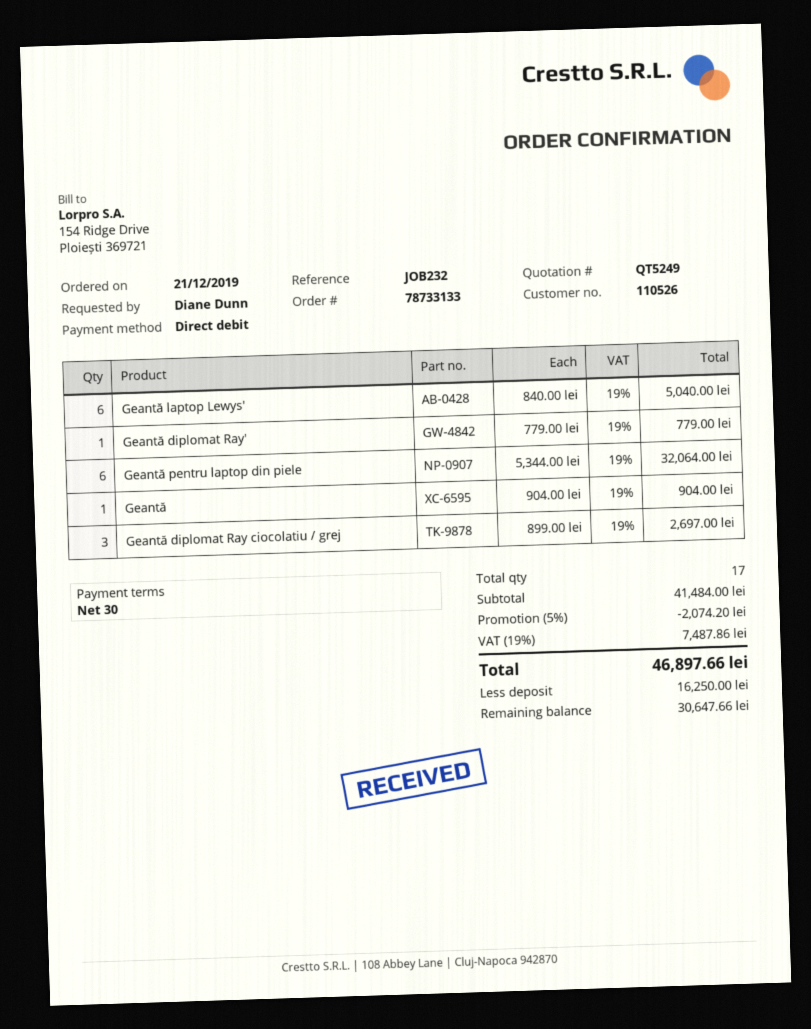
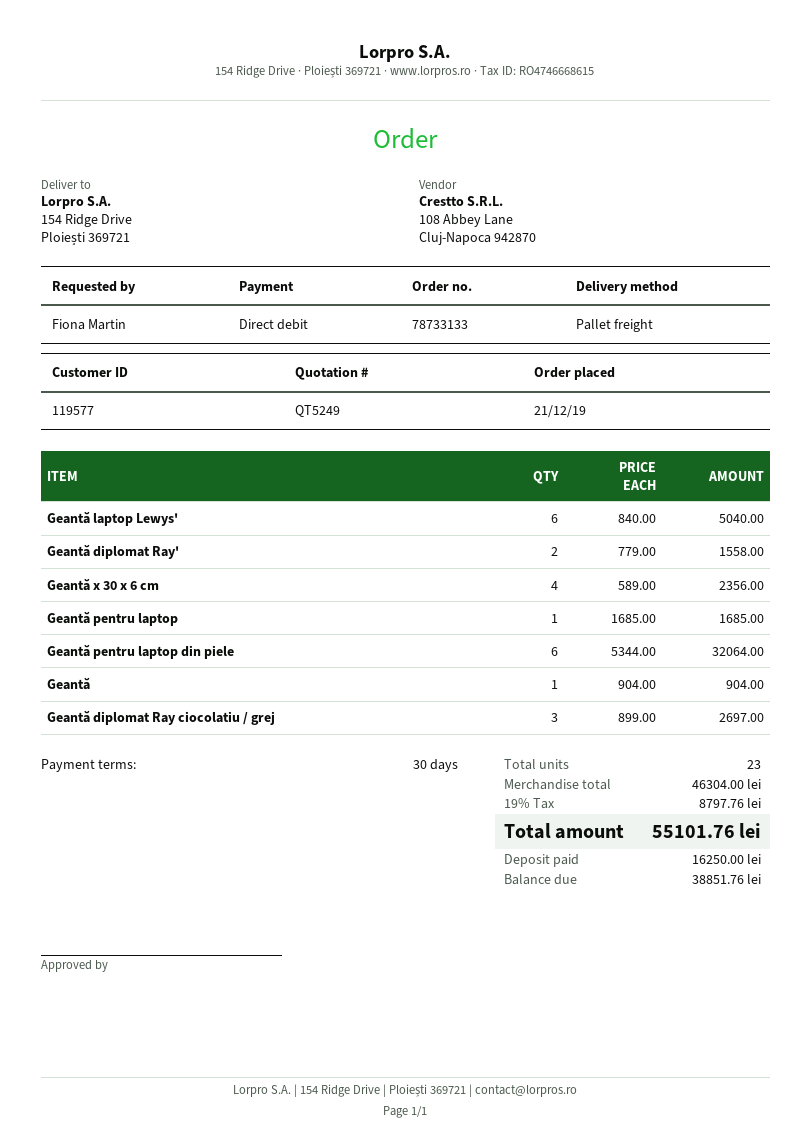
customer number: 110526 -> 119577
ordered by: Diane Dunn -> Fiona Martin
Geantă diplomat Ray': 1 x 779.00 = 779.00 -> 2 x 779.00 = 1558.00
Geantă x 30 x 6 cm: none -> 4 x 589.00 = 2356.00
Geantă pentru laptop: none -> 1 x 1685.00 = 1685.00
total quantity: 17 -> 23
subtotal: 41484.00 -> 46304.00
discount: 5% = 2074.20 -> none
tax: 19% = 7487.86 -> 19% = 8797.76
total: 46897.66 -> 55101.76
balance: 30647.66 -> 38851.76

